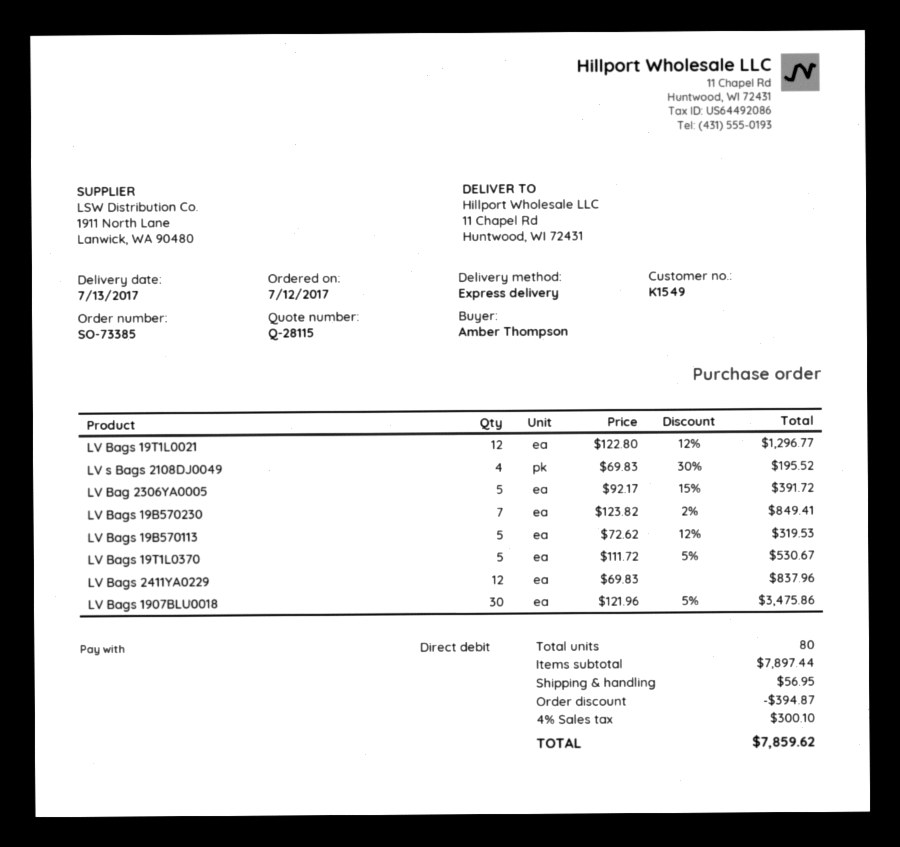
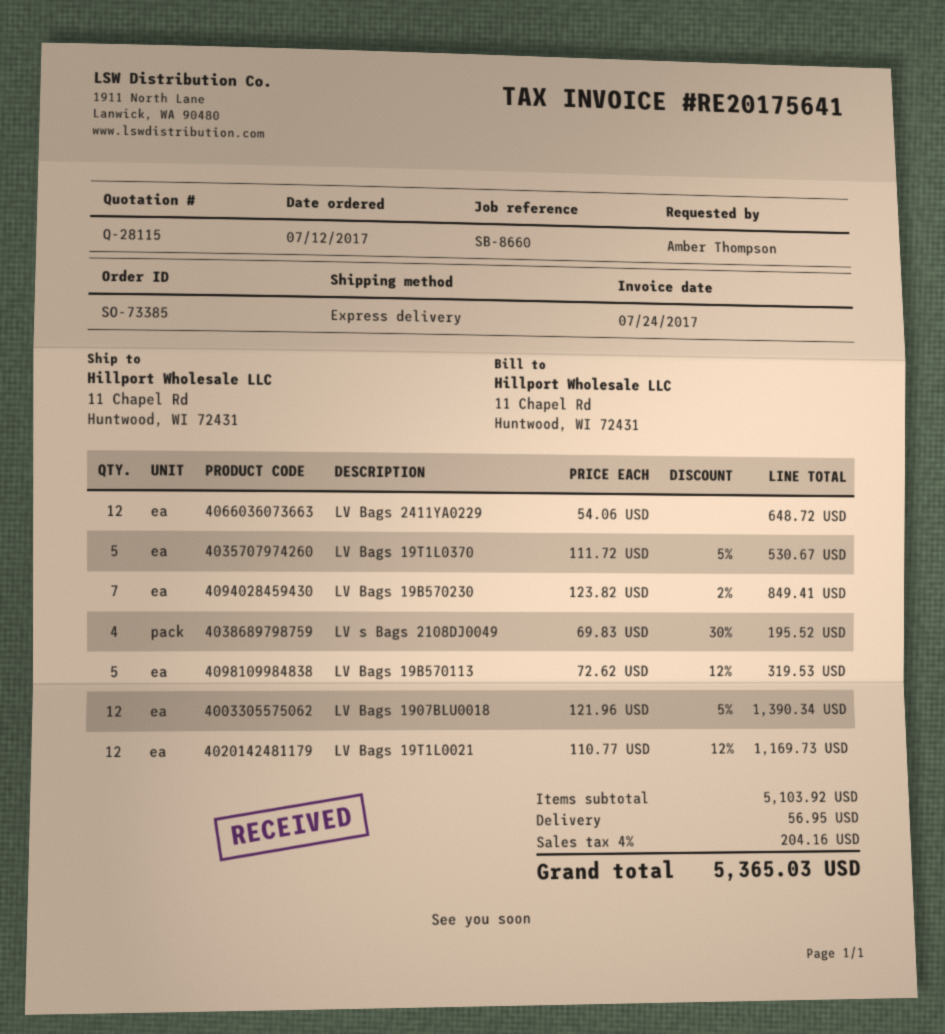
LV Bags 19T1L0021: 12 x 122.80 - 12% = 1296.77 -> 12 x 110.77 - 12% = 1169.73
LV Bag 2306YA0005: 5 x 92.17 - 15% = 391.72 -> none
LV Bags 2411YA0229: 12 x 69.83 = 837.96 -> 12 x 54.06 = 648.72
LV Bags 1907BLU0018: 30 x 121.96 - 5% = 3475.86 -> 12 x 121.96 - 5% = 1390.34
subtotal: 7897.44 -> 5103.92
discount: 394.87 -> none
tax: 4% = 300.10 -> 4% = 204.16
total: 7859.62 -> 5365.03

